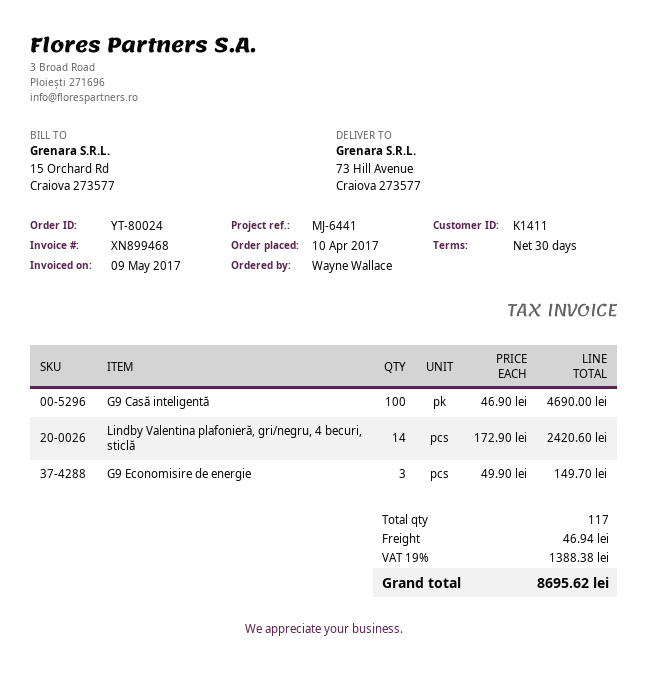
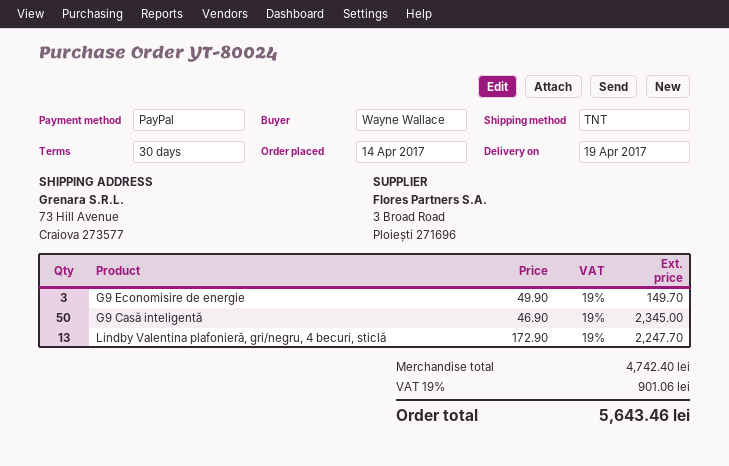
order date: 2017-04-10 -> 2017-04-14
G9 Casă inteligentă: 100 x 46.90 = 4690.00 -> 50 x 46.90 = 2345.00
Lindby Valentina plafonieră, gri/negru, 4 becuri, sticlă: 14 x 172.90 = 2420.60 -> 13 x 172.90 = 2247.70
shipping: 46.94 -> none
tax: 19% = 1388.38 -> 19% = 901.06
total: 8695.62 -> 5643.46

